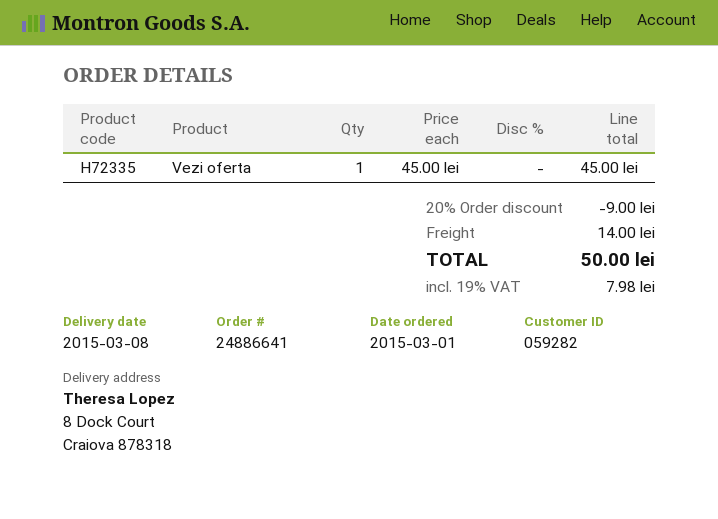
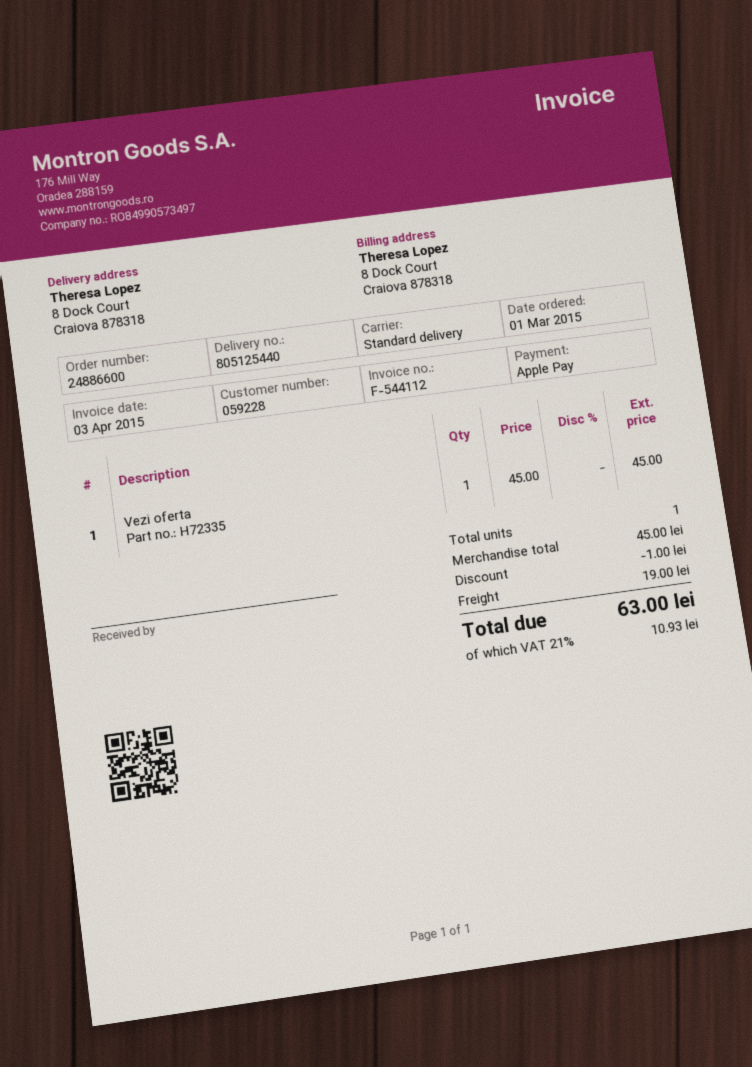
order number: 24886641 -> 24886600
customer number: 059282 -> 059228
discount: 9.00 -> 1.00
shipping: 14.00 -> 19.00
tax: 19% = 7.98 -> 21% = 10.93
total: 50.00 -> 63.00

